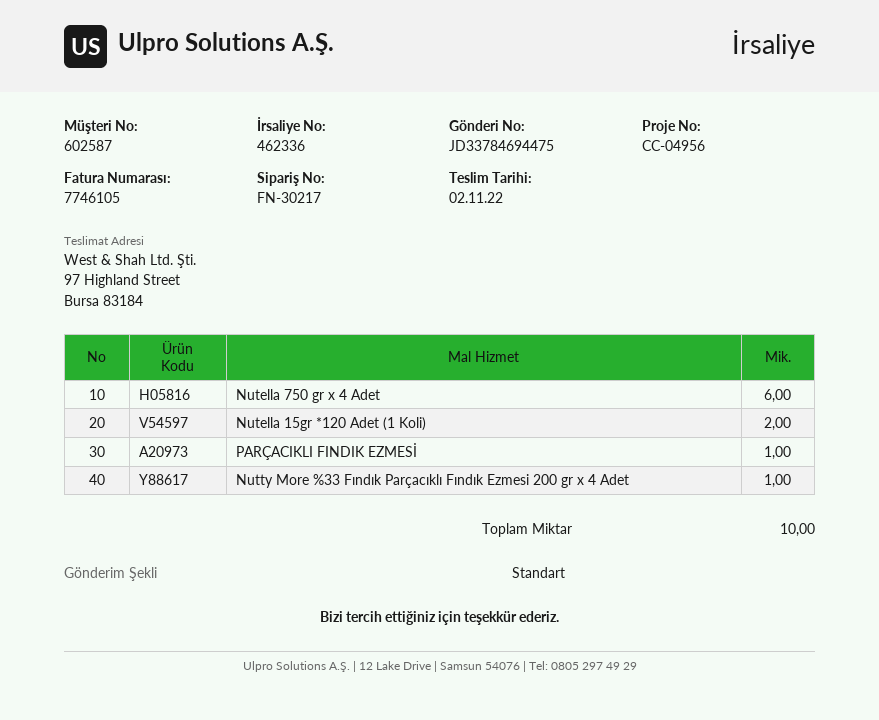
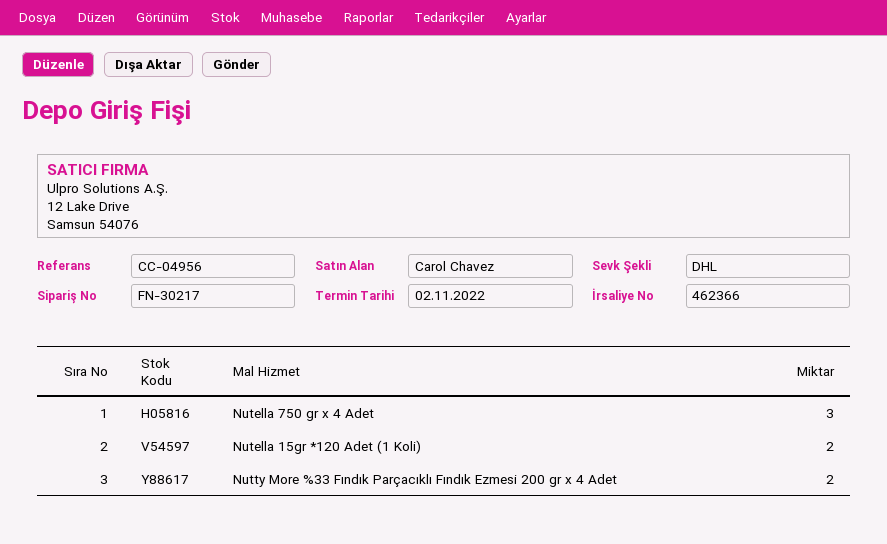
delivery note number: 462336 -> 462366
shipping method: standard -> DHL
Nutella 750 gr x 4 Adet: 6 -> 3
PARÇACIKLI FINDIK EZMESİ: 1 -> none
Nutty More %33 Fındık Parçacıklı Fındık Ezmesi 200 gr x 4 Adet: 1 -> 2

